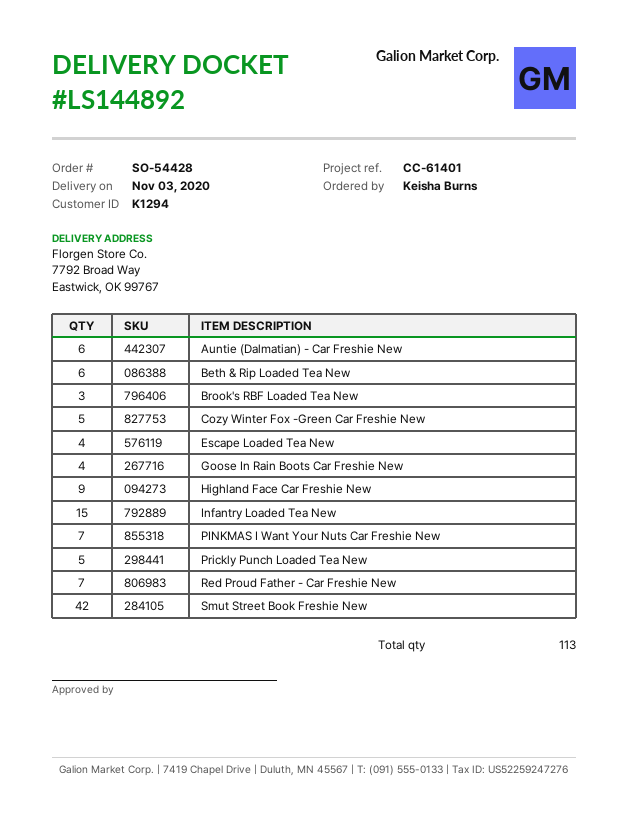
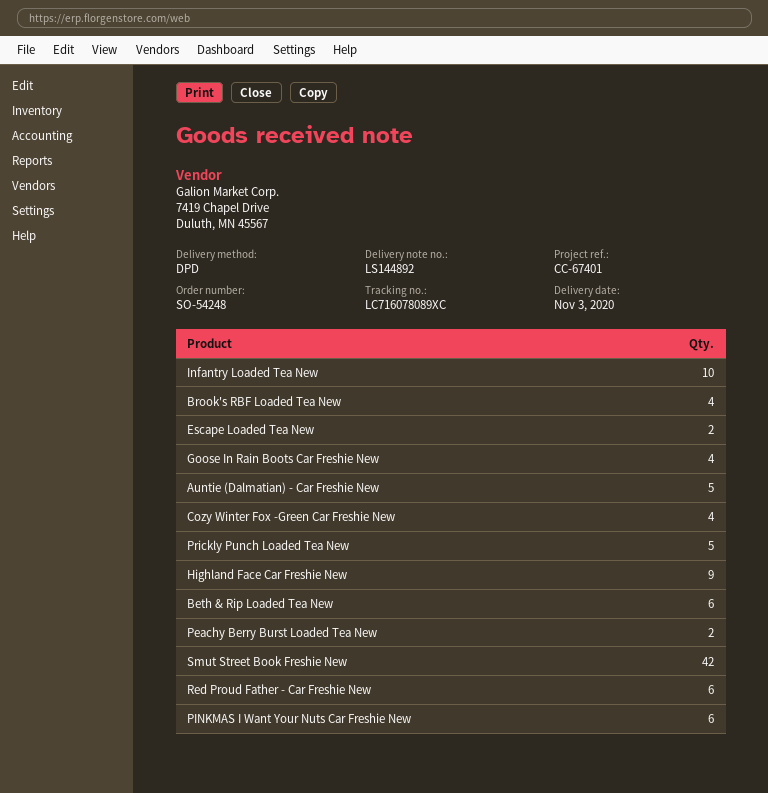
order number: SO-54428 -> SO-54248
reference: CC-61401 -> CC-67401
Auntie (Dalmatian) - Car Freshie New: 6 -> 5
Brook's RBF Loaded Tea New: 3 -> 4
Cozy Winter Fox -Green Car Freshie New: 5 -> 4
Escape Loaded Tea New: 4 -> 2
Infantry Loaded Tea New: 15 -> 10
PINKMAS I Want Your Nuts Car Freshie New: 7 -> 6
Red Proud Father - Car Freshie New: 7 -> 6
Peachy Berry Burst Loaded Tea New: none -> 2

